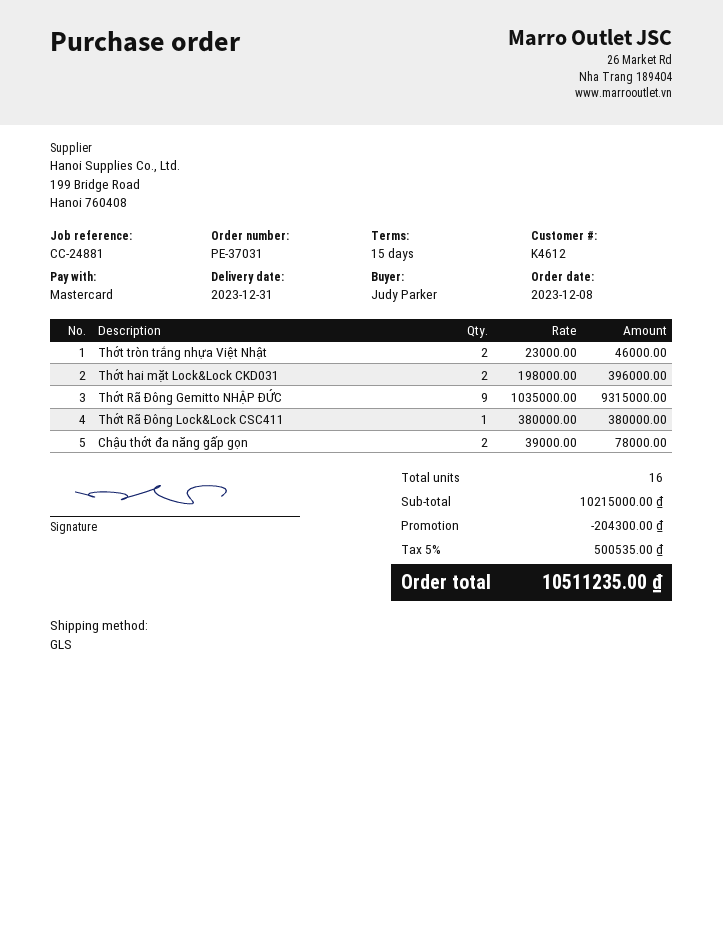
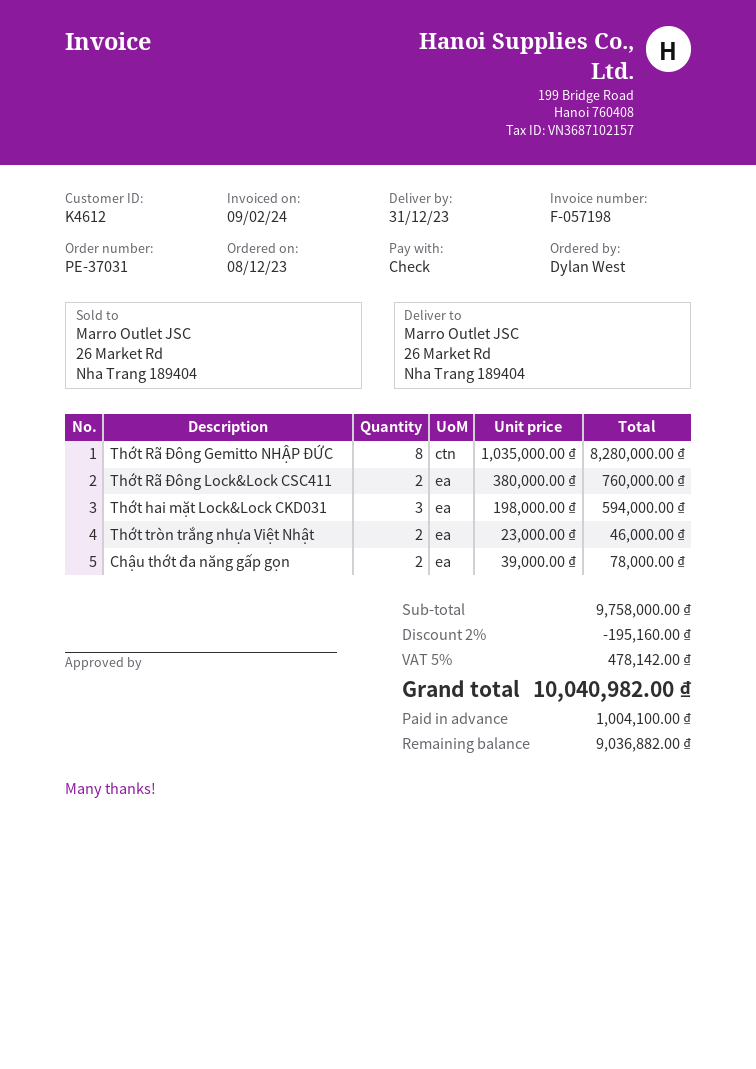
ordered by: Judy Parker -> Dylan West
payment method: Mastercard -> cheque
Thớt hai mặt Lock&Lock CKD031: 2 x 198000.00 = 396000.00 -> 3 x 198000.00 = 594000.00
Thớt Rã Đông Gemitto NHẬP ĐỨC: 9 x 1035000.00 = 9315000.00 -> 8 x 1035000.00 = 8280000.00
Thớt Rã Đông Lock&Lock CSC411: 1 x 380000.00 = 380000.00 -> 2 x 380000.00 = 760000.00
subtotal: 10215000.00 -> 9758000.00
discount: 204300.00 -> 195160.00
tax: 5% = 500535.00 -> 5% = 478142.00
total: 10511235.00 -> 10040982.00

